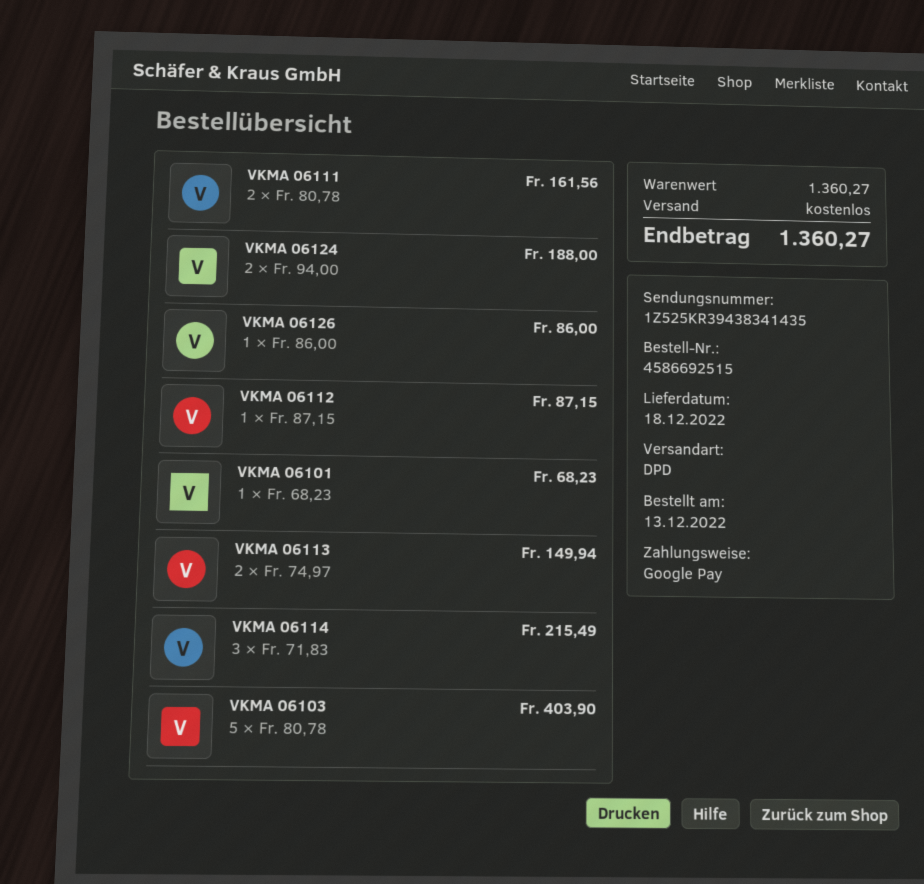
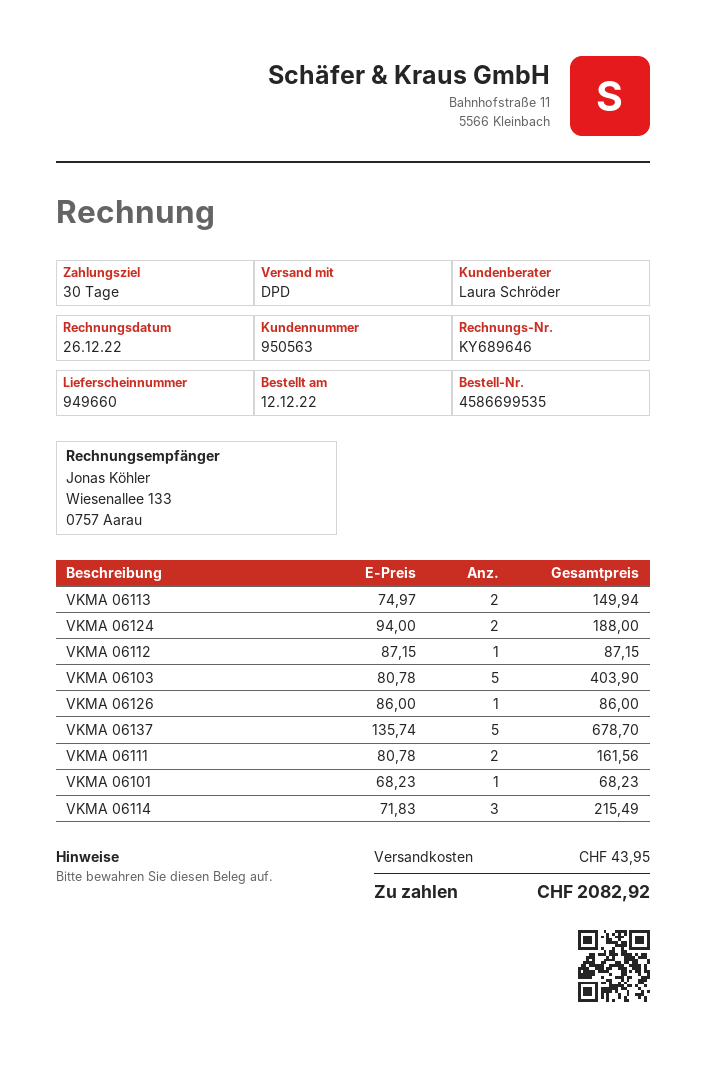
order number: 4586692515 -> 4586699535
order date: 2022-12-13 -> 2022-12-12
VKMA 06137: none -> 5 x 135.74 = 678.70
shipping: 0.00 -> 43.95
total: 1360.27 -> 2082.92

